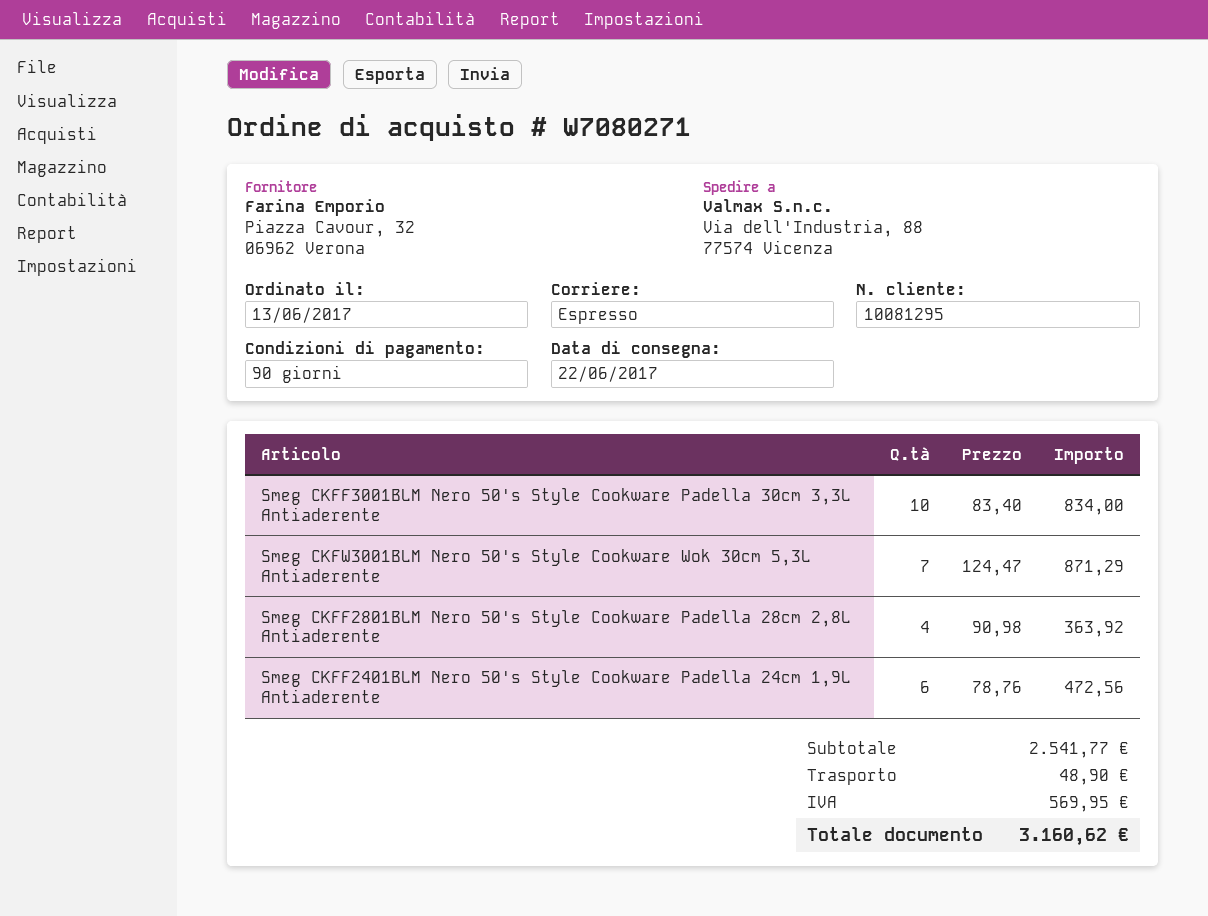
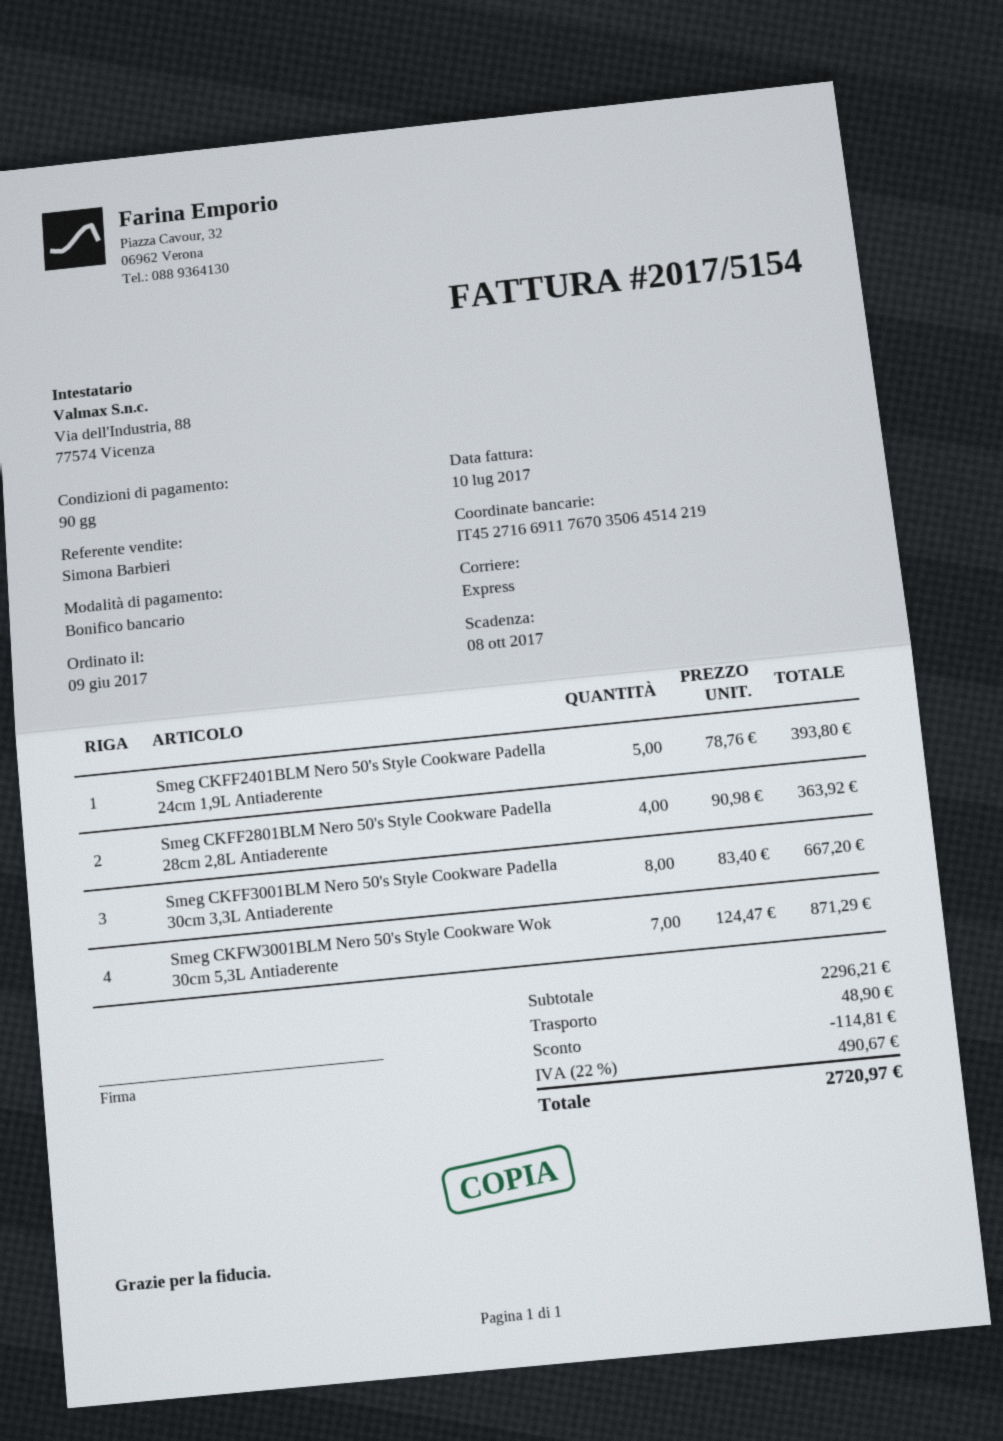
order date: 2017-06-13 -> 2017-06-09
Smeg CKFF3001BLM Nero 50's Style Cookware Padella 30cm 3,3L Antiaderente: 10 x 83.40 = 834.00 -> 8 x 83.40 = 667.20
Smeg CKFF2401BLM Nero 50's Style Cookware Padella 24cm 1,9L Antiaderente: 6 x 78.76 = 472.56 -> 5 x 78.76 = 393.80
subtotal: 2541.77 -> 2296.21
discount: none -> 114.81
tax: 569.95 -> 490.67
total: 3160.62 -> 2720.97

